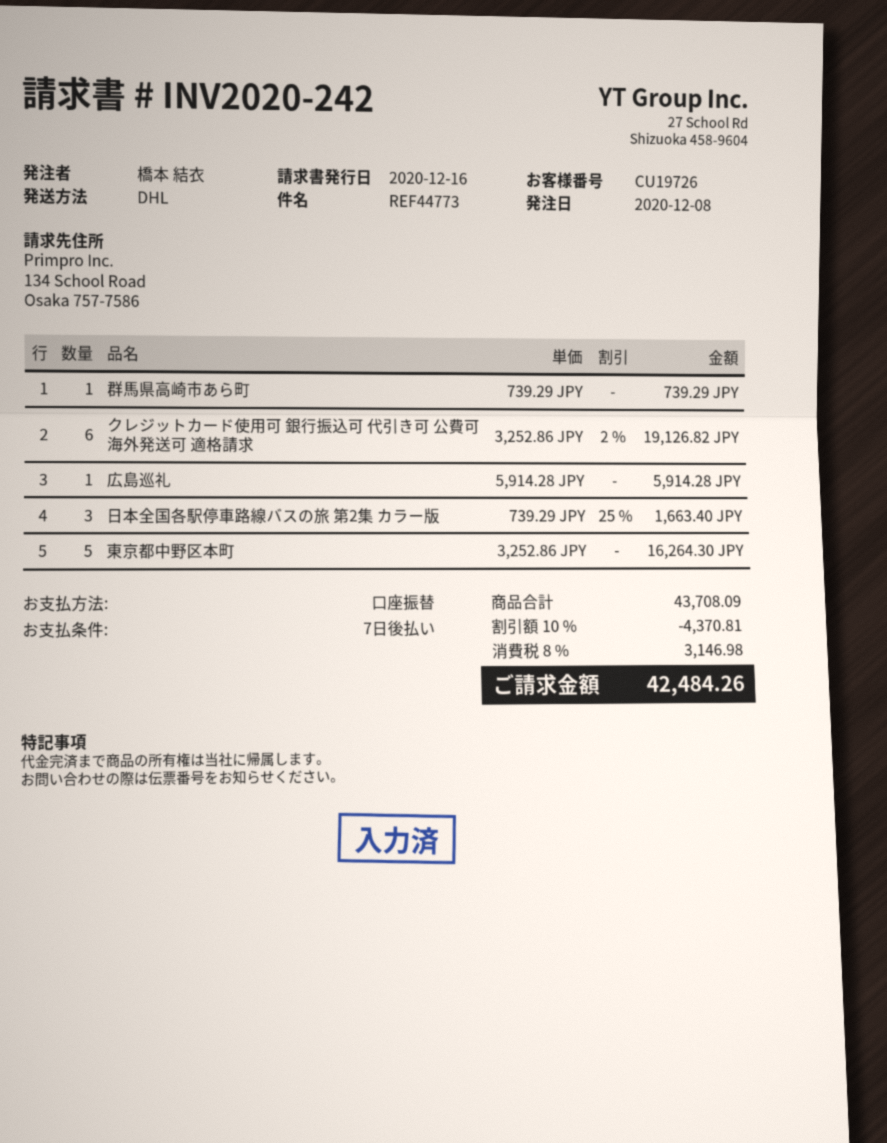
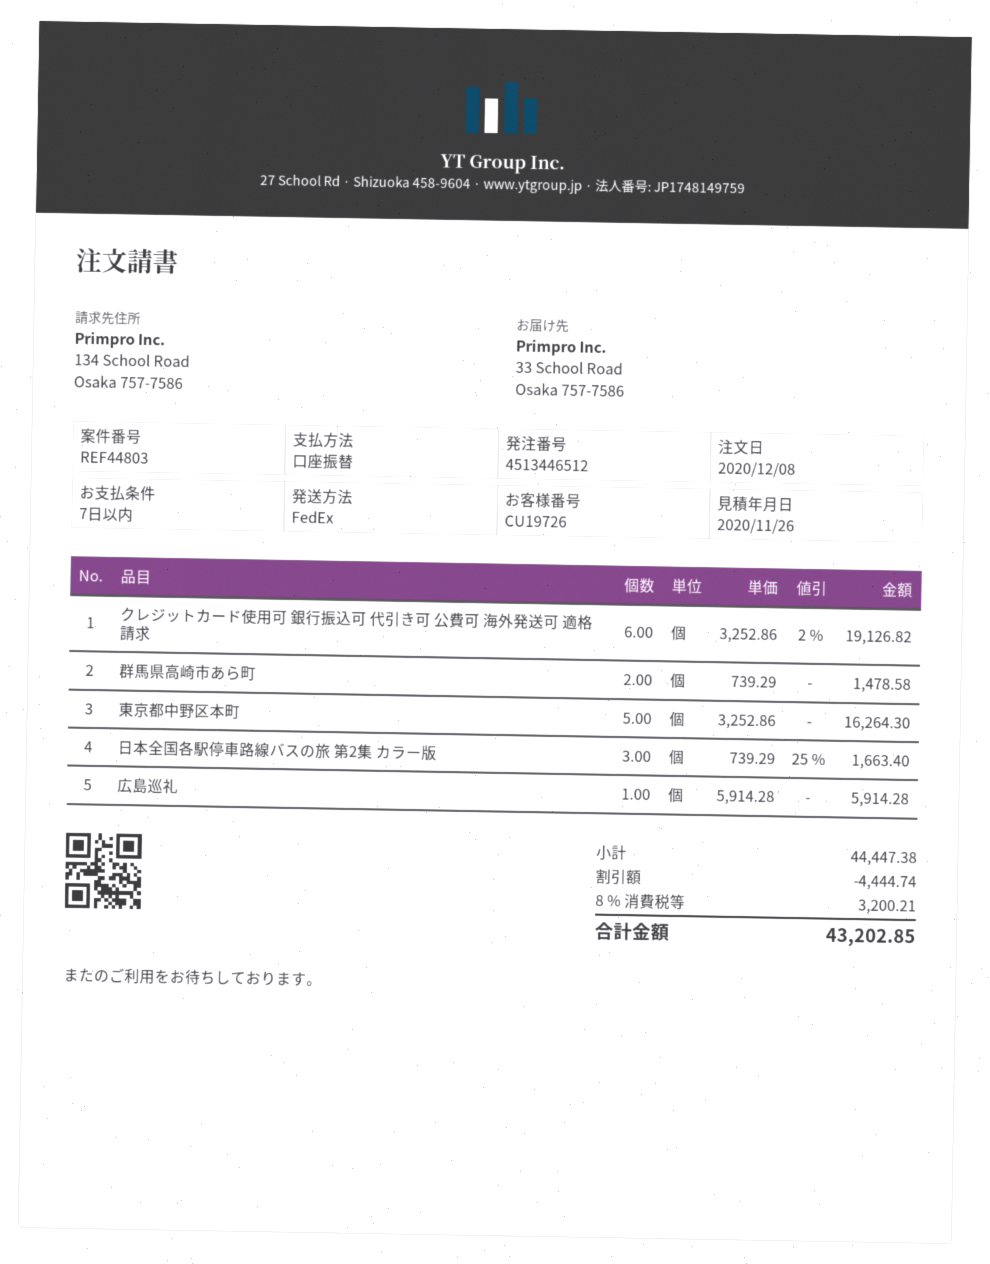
reference: REF44773 -> REF44803
shipping method: DHL -> FedEx
群馬県高崎市あら町: 1 x 739.29 = 739.29 -> 2 x 739.29 = 1478.58
subtotal: 43708.09 -> 44447.38
discount: 4370.81 -> 4444.74
tax: 8% = 3146.98 -> 8% = 3200.21
total: 42484.26 -> 43202.85

